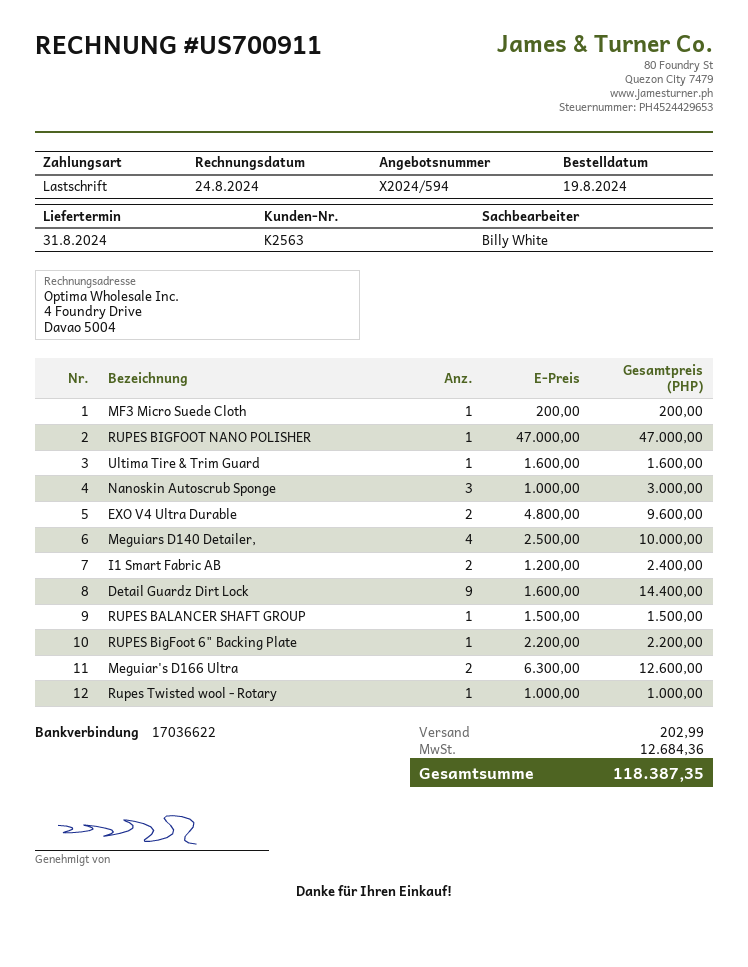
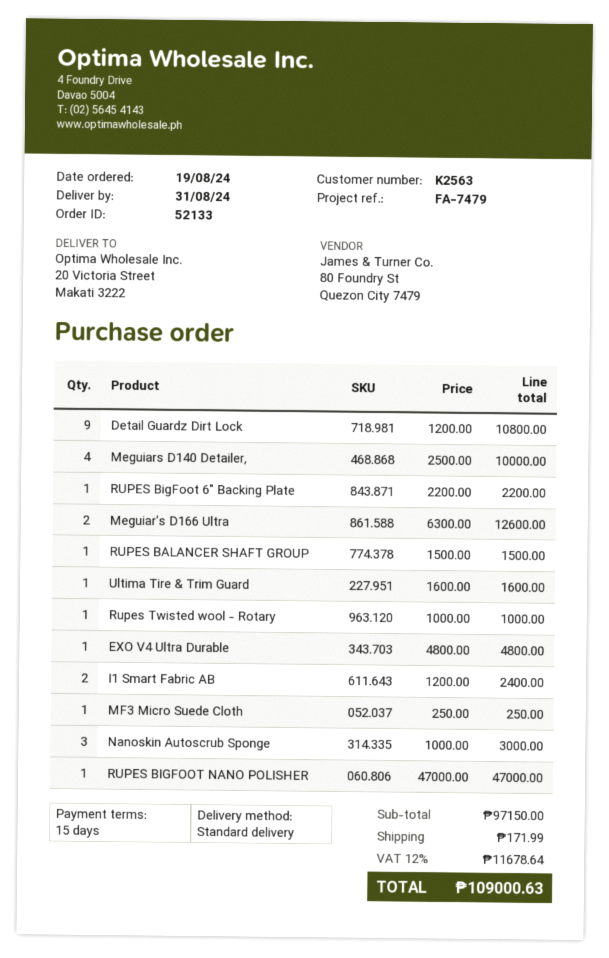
MF3 Micro Suede Cloth: 1 x 200.00 = 200.00 -> 1 x 250.00 = 250.00
EXO V4 Ultra Durable: 2 x 4800.00 = 9600.00 -> 1 x 4800.00 = 4800.00
Detail Guardz Dirt Lock: 9 x 1600.00 = 14400.00 -> 9 x 1200.00 = 10800.00
shipping: 202.99 -> 171.99
tax: 12684.36 -> 11678.64
total: 118387.35 -> 109000.63

